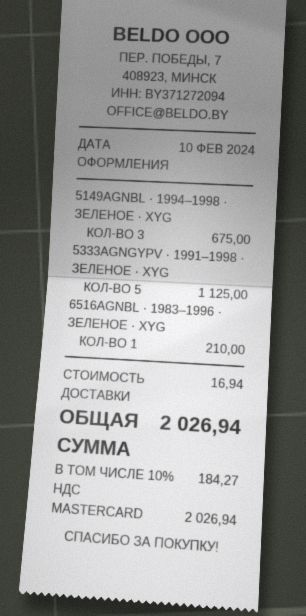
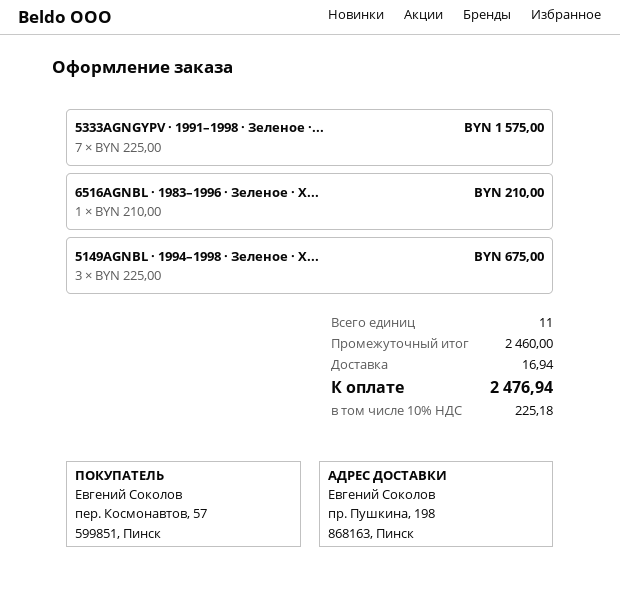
5333AGNGYPV · 1991–1998 · ЗЕЛЕНОЕ · XYG: 5 for 1125.00 -> 7 for 1575.00
tax: 10% = 184.27 -> 10% = 225.18
total: 2026.94 -> 2476.94

